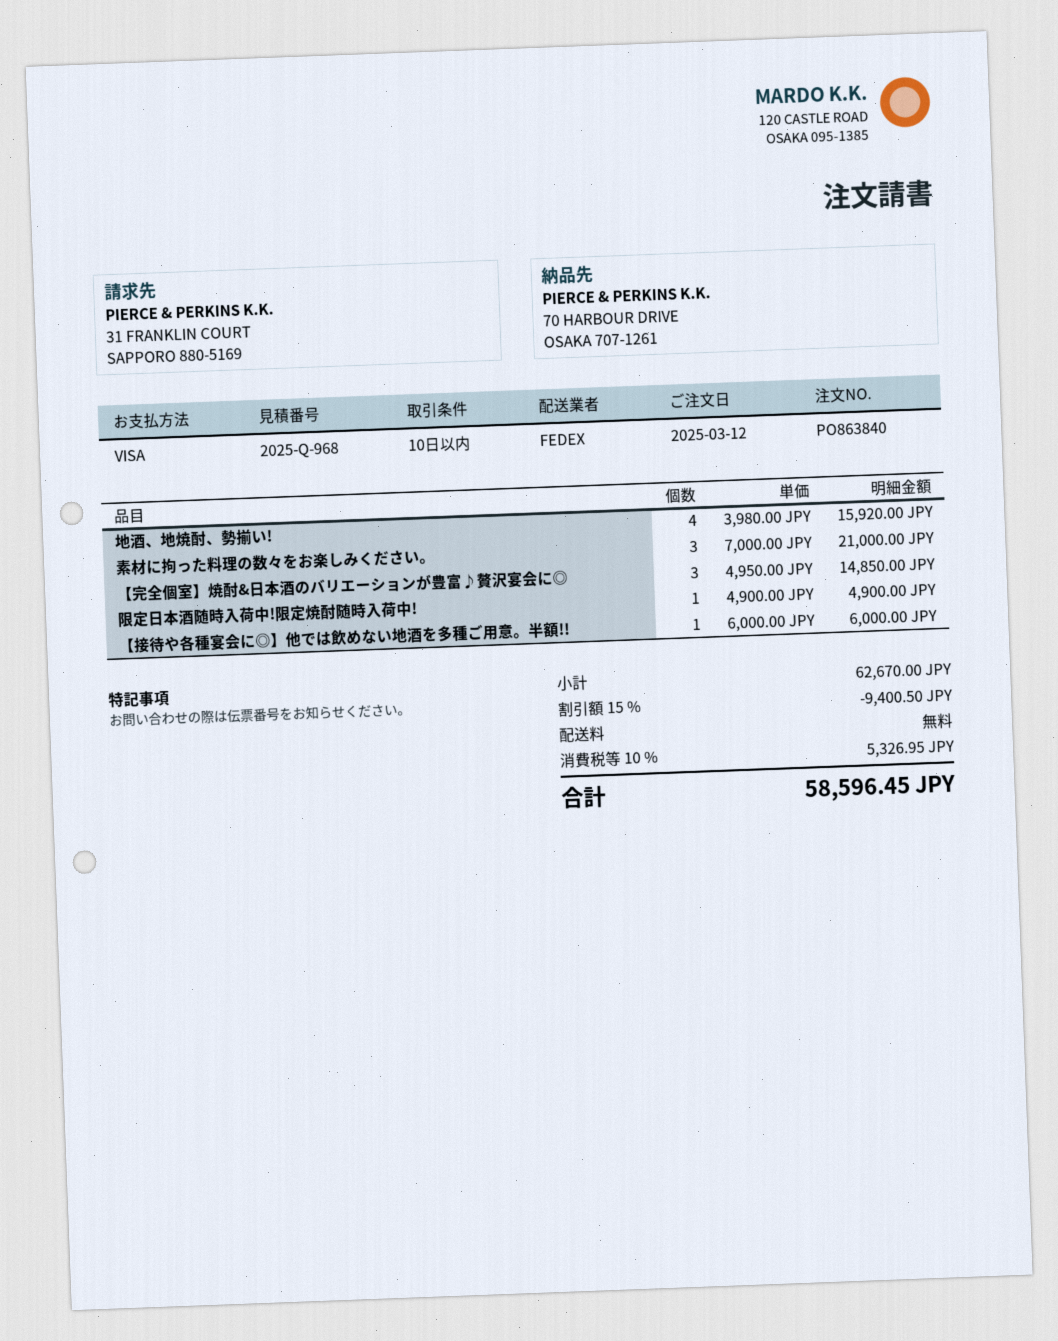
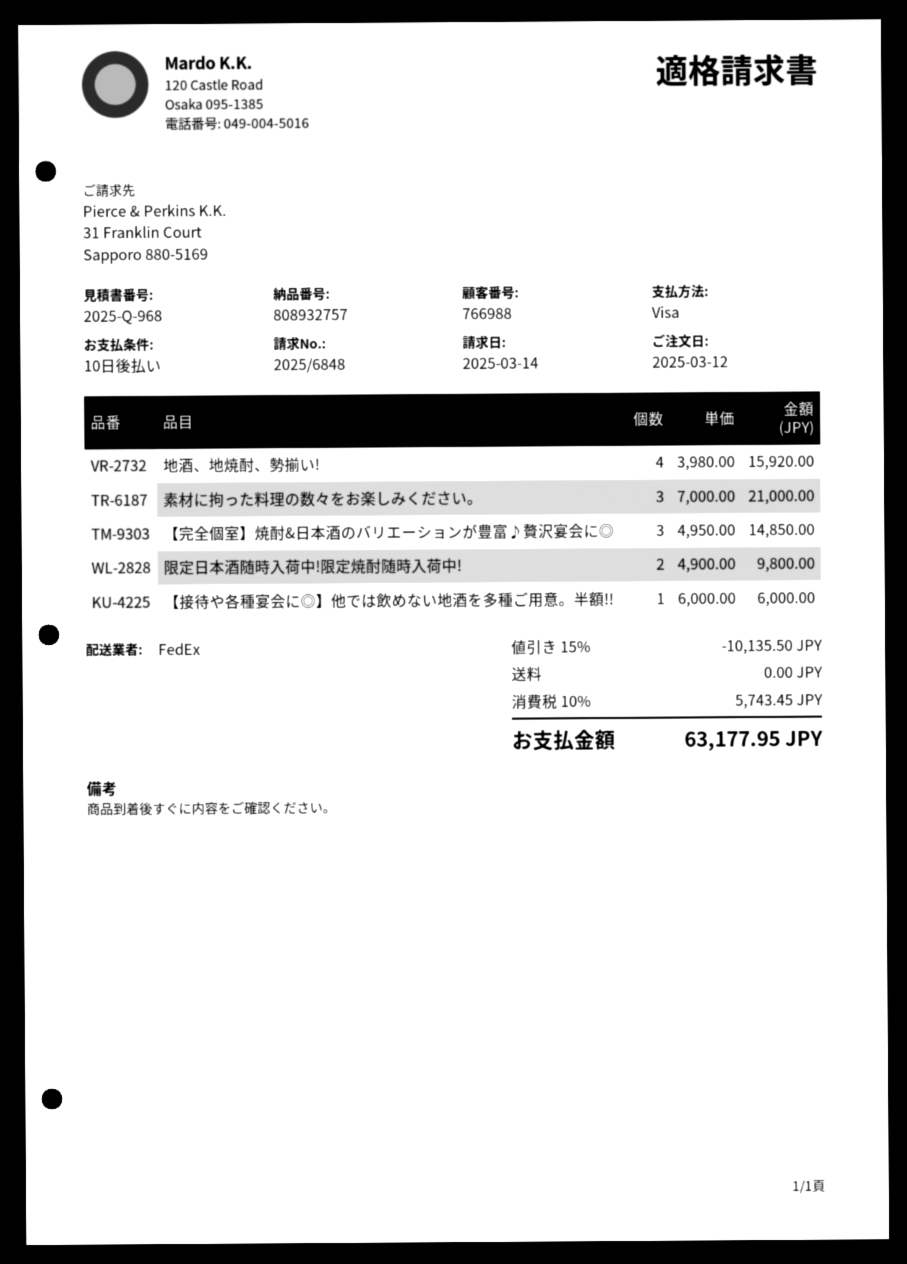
限定日本酒随時入荷中!限定焼酎随時入荷中!: 1 x 4900.00 = 4900.00 -> 2 x 4900.00 = 9800.00
discount: 15% = 9400.50 -> 15% = 10135.50
tax: 10% = 5326.95 -> 10% = 5743.45
total: 58596.45 -> 63177.95

